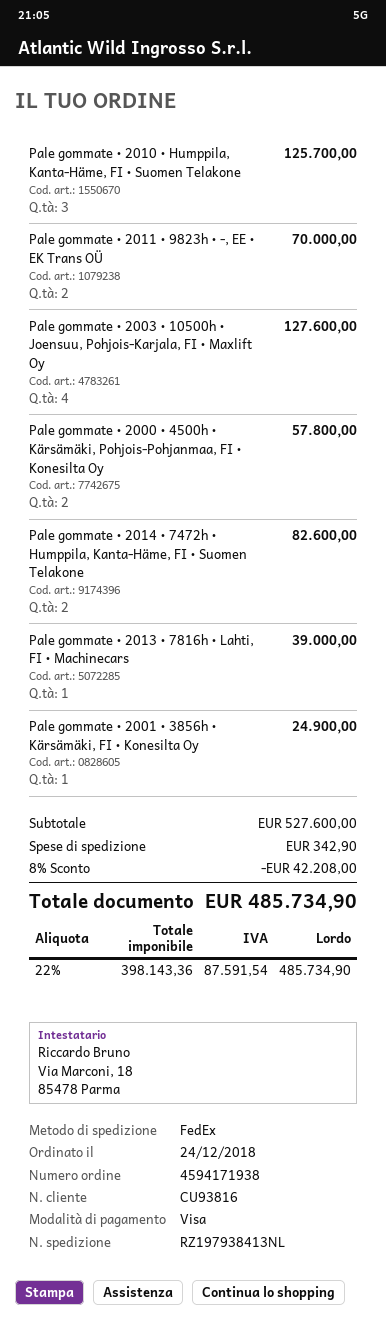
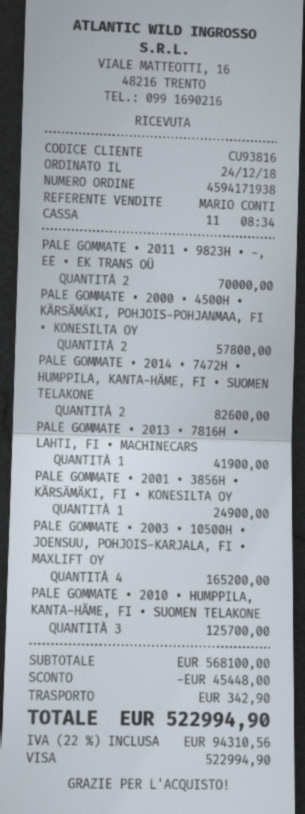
Pale gommate • 2003 • 10500h • Joensuu, Pohjois-Karjala, FI • Maxlift Oy: 4 for 127600.00 -> 4 for 165200.00
Pale gommate • 2013 • 7816h • Lahti, FI • Machinecars: 1 for 39000.00 -> 1 for 41900.00
subtotal: 527600.00 -> 568100.00
discount: 42208.00 -> 45448.00
tax: 22% = 87591.54 -> 22% = 94310.56
total: 485734.90 -> 522994.90

